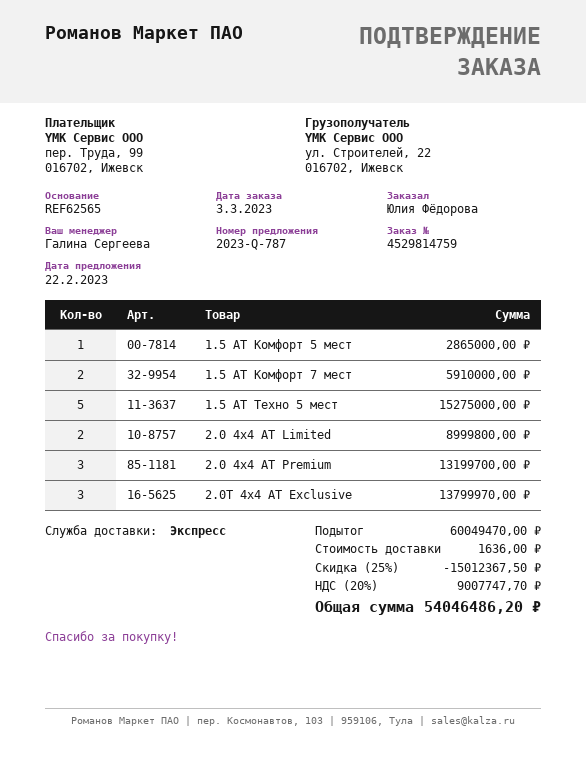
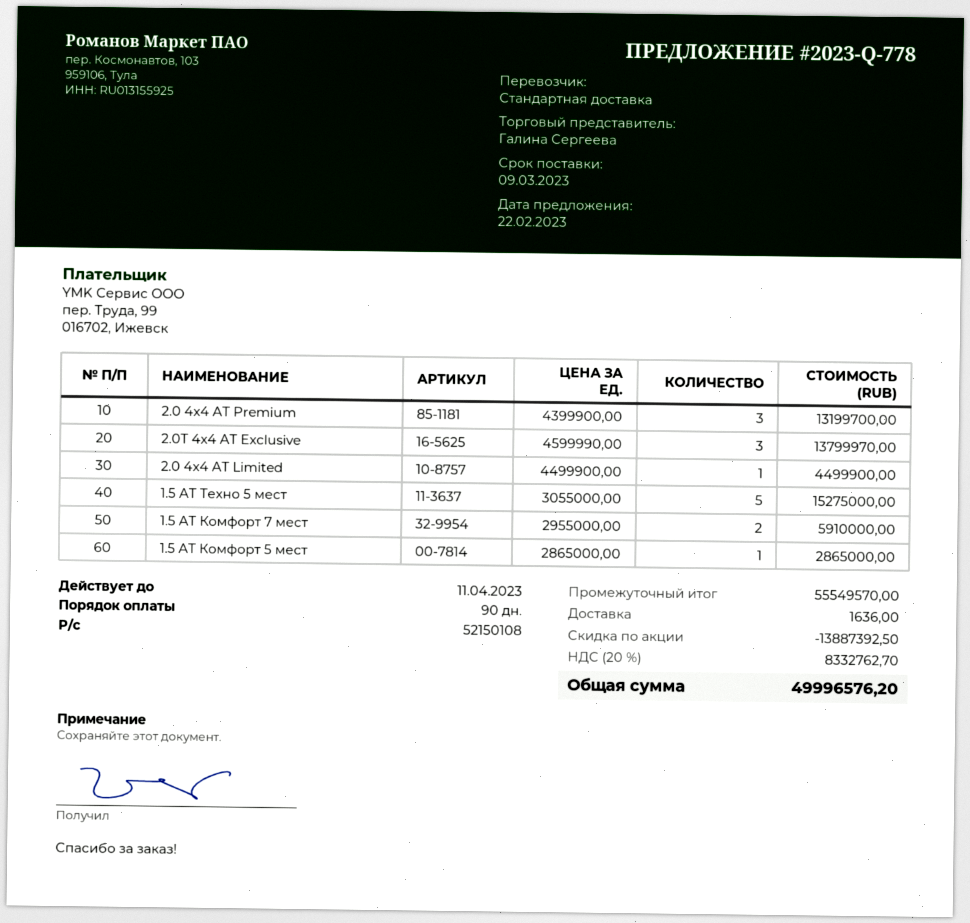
quote number: 2023-Q-787 -> 2023-Q-778
shipping method: express -> standard
2.0 4x4 AT Limited: 2 for 8999800.00 -> 1 for 4499900.00
subtotal: 60049470.00 -> 55549570.00
discount: 15012367.50 -> 13887392.50
tax: 20% = 9007747.70 -> 20% = 8332762.70
total: 54046486.20 -> 49996576.20

